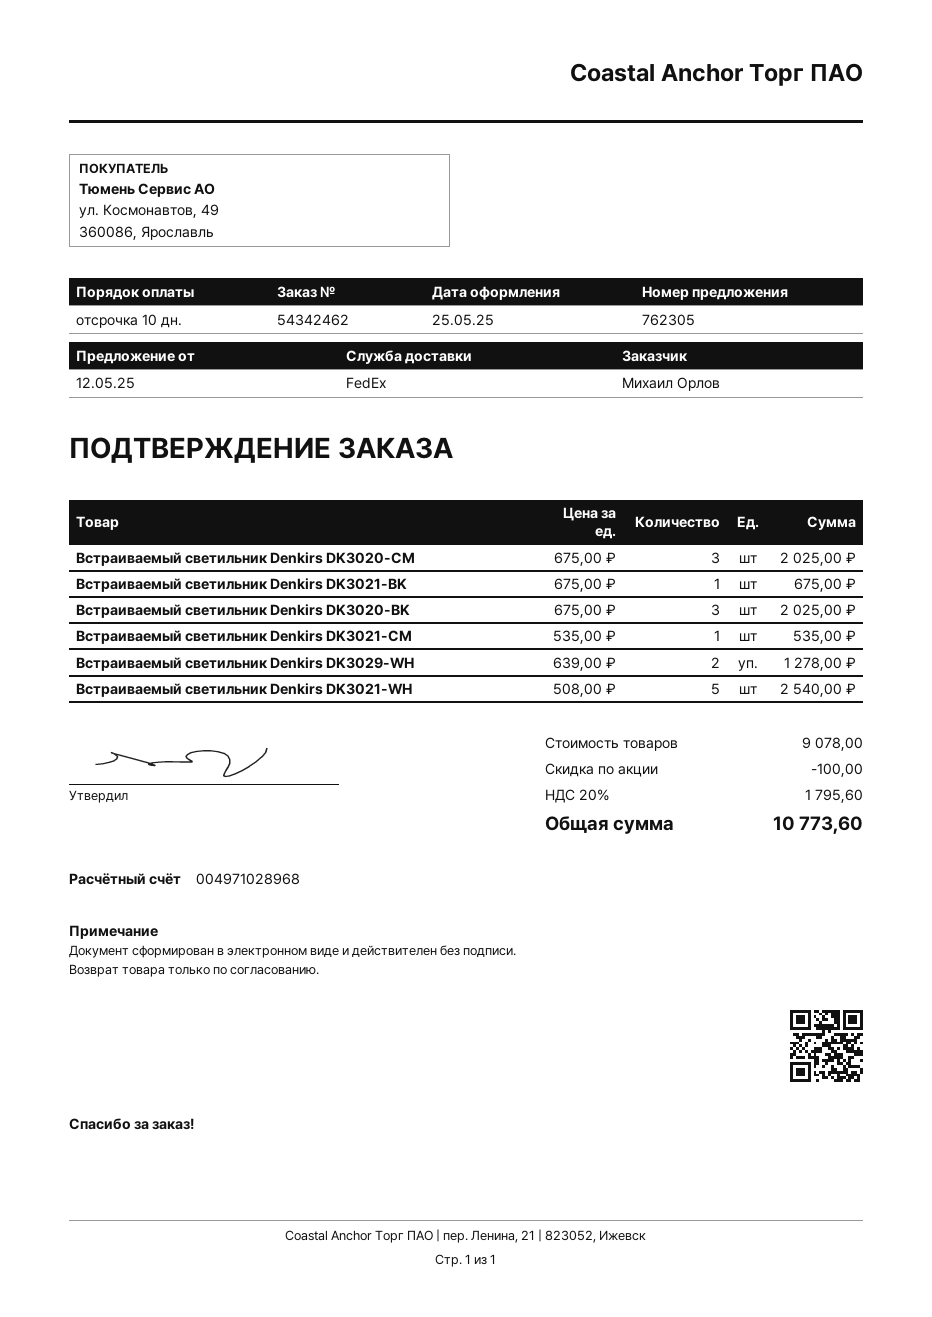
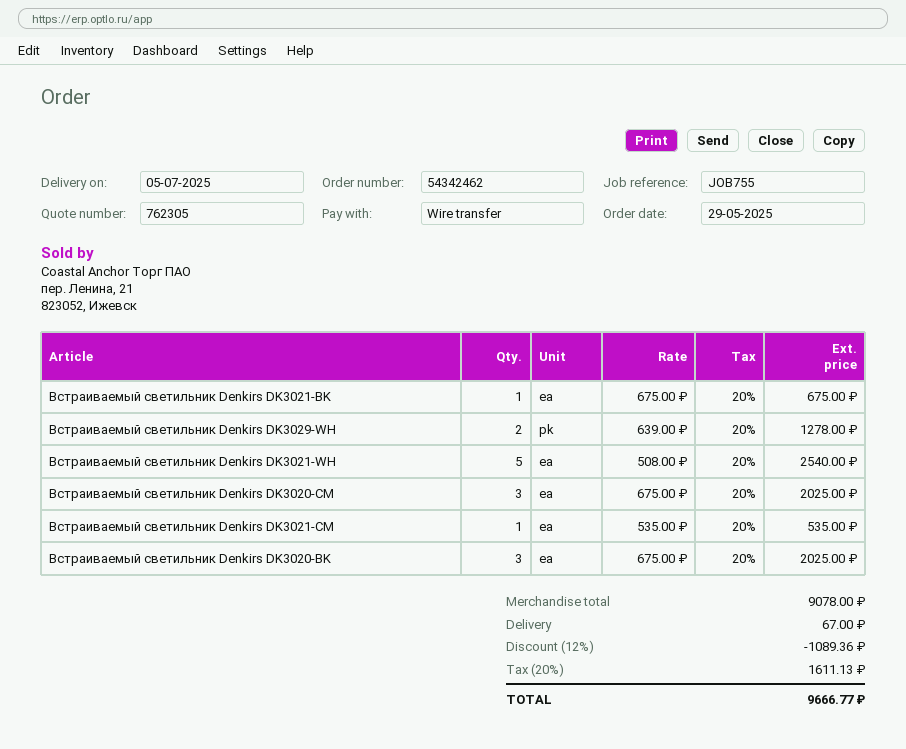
order date: 2025-05-25 -> 2025-05-29
discount: 100.00 -> 1089.36
shipping: none -> 67.00
tax: 20% = 1795.60 -> 20% = 1611.13
total: 10773.60 -> 9666.77

